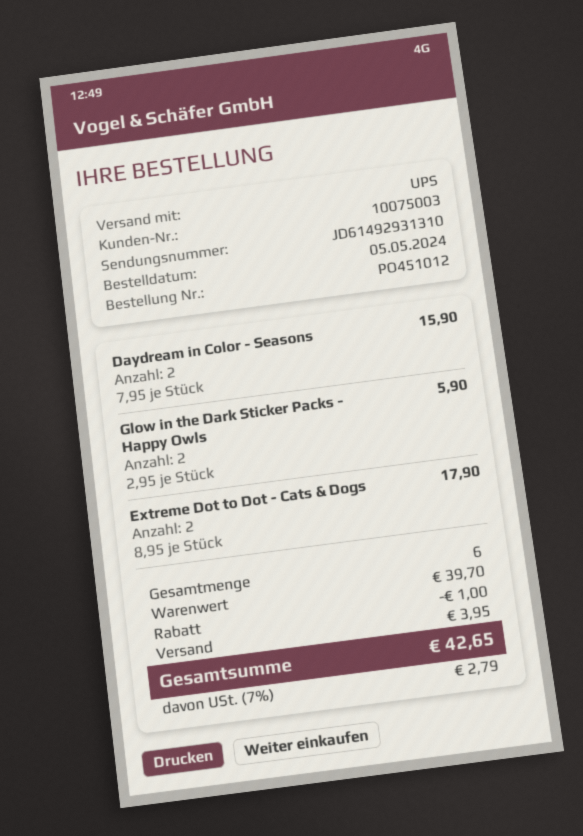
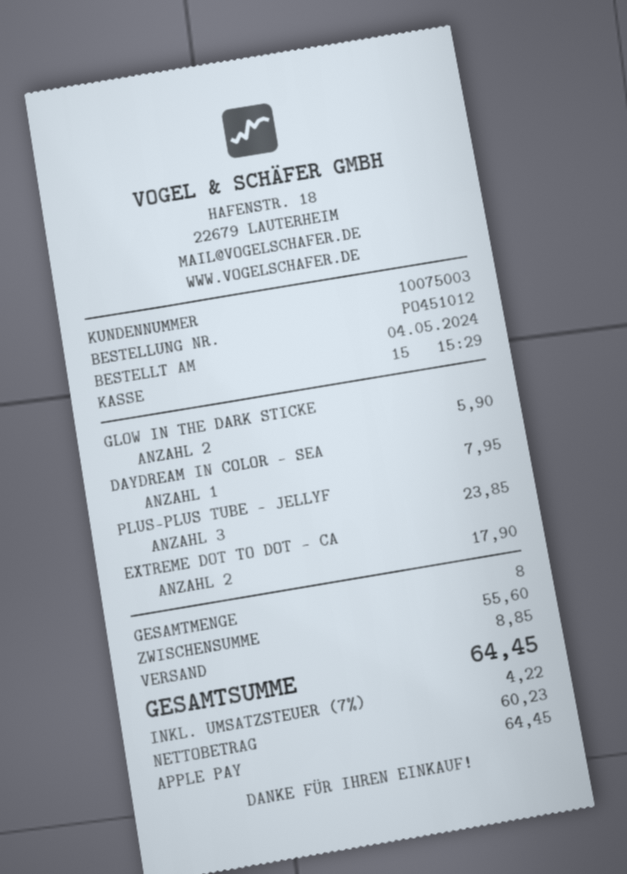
order date: 2024-05-05 -> 2024-05-04
Daydream in Color - Seasons: 2 for 15.90 -> 1 for 7.95
PLUS-PLUS TUBE - JELLYF: none -> 3 for 23.85
total quantity: 6 -> 8
subtotal: 39.70 -> 55.60
discount: 1.00 -> none
shipping: 3.95 -> 8.85
tax: 7% = 2.79 -> 7% = 4.22
total: 42.65 -> 64.45

